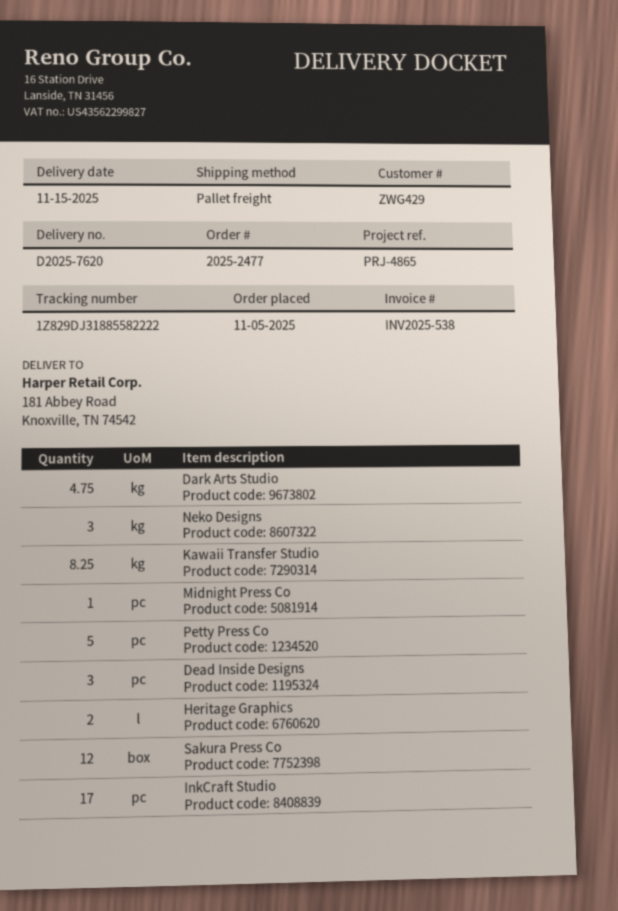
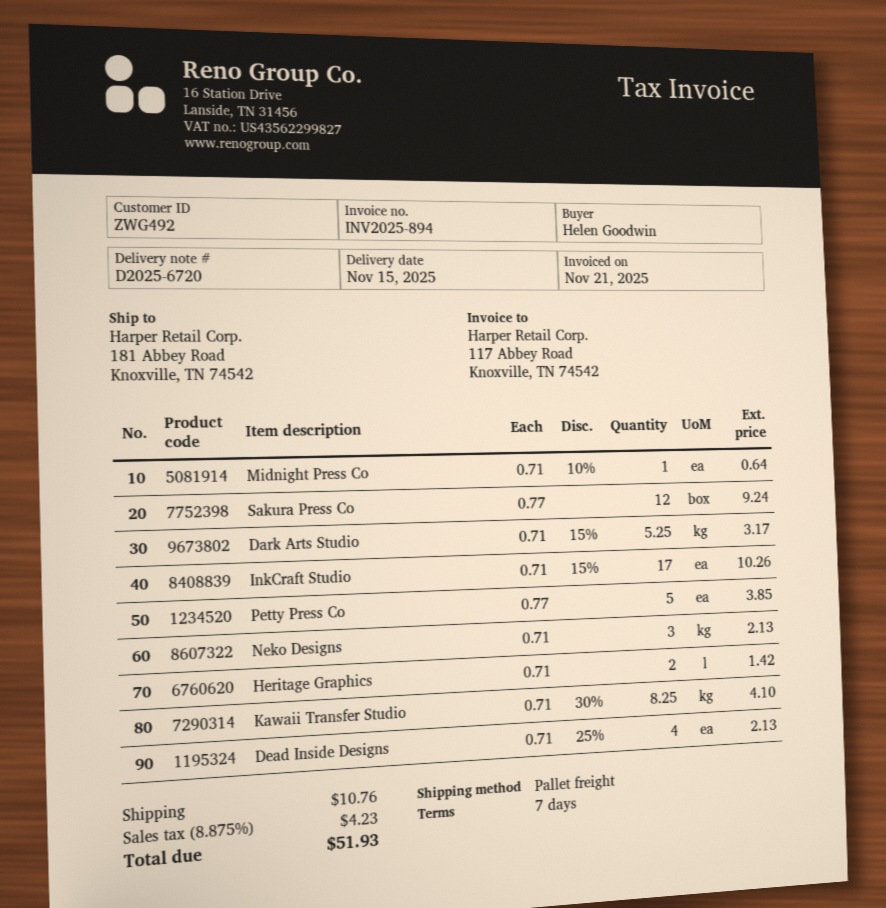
delivery note number: D2025-7620 -> D2025-6720
invoice number: INV2025-538 -> INV2025-894
customer number: ZWG429 -> ZWG492
Dark Arts Studio: 4.75 -> 5.25
Dead Inside Designs: 3 -> 4

